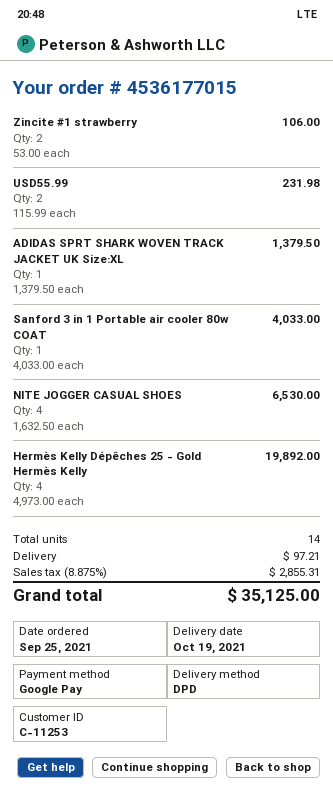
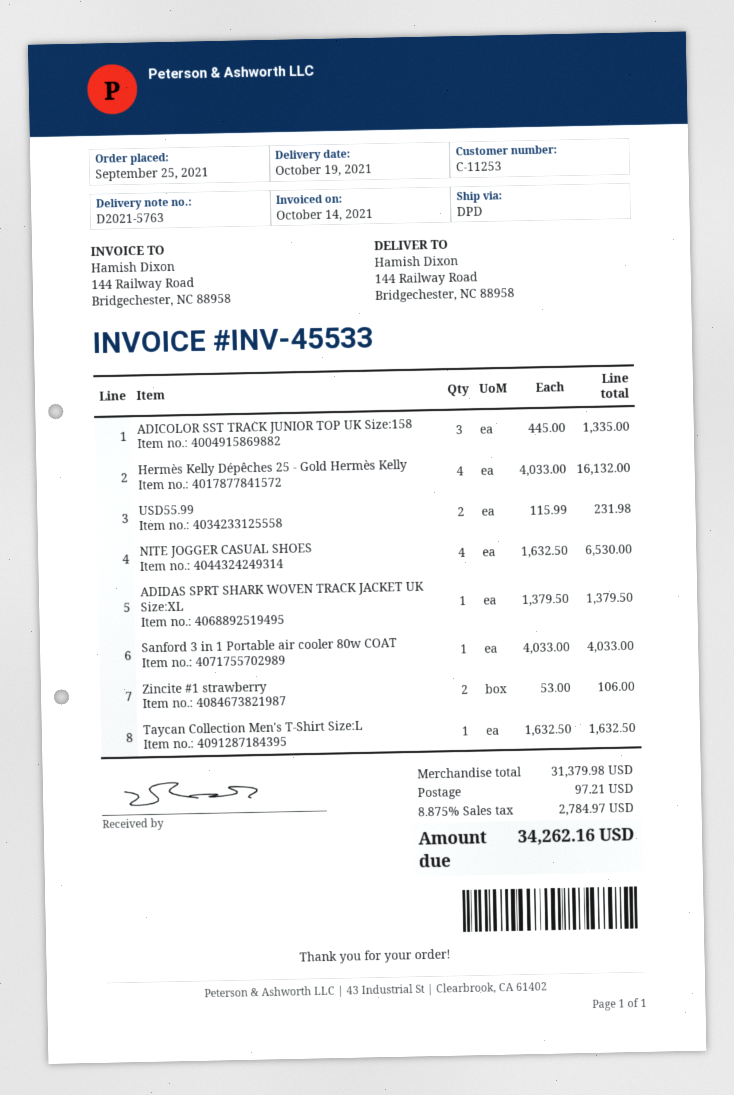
Hermès Kelly Dépêches 25 - Gold Hermès Kelly: 4 x 4973.00 = 19892.00 -> 4 x 4033.00 = 16132.00
ADICOLOR SST TRACK JUNIOR TOP UK Size:158: none -> 3 x 445.00 = 1335.00
Taycan Collection Men's T-Shirt Size:L: none -> 1 x 1632.50 = 1632.50
tax: 8.875% = 2855.31 -> 8.875% = 2784.97
total: 35125.00 -> 34262.16

